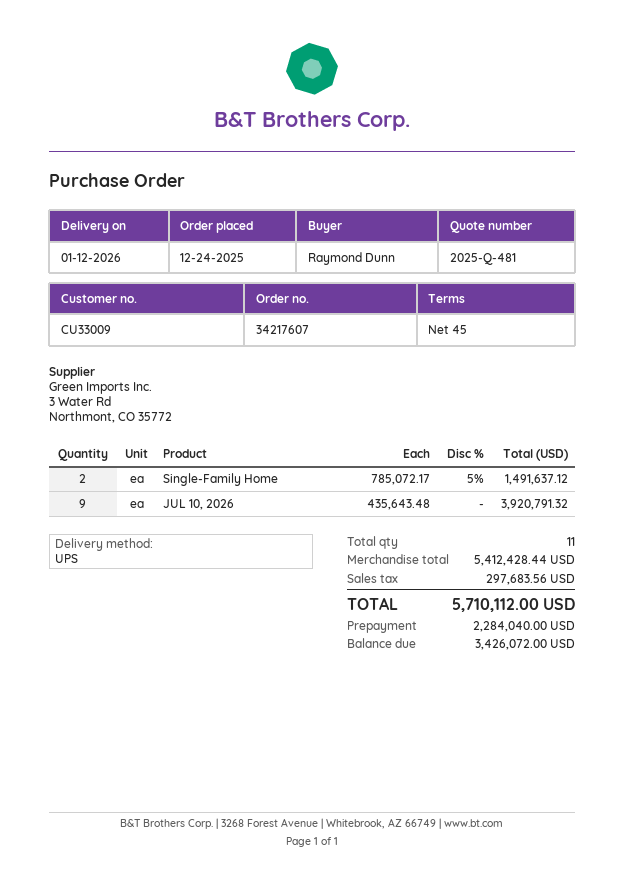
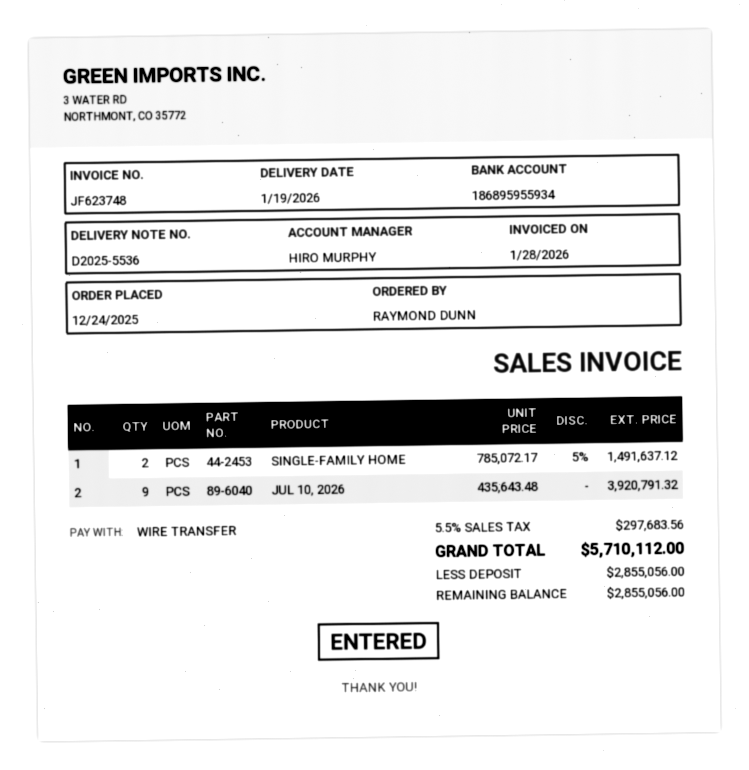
delivery date: 2026-01-12 -> 2026-01-19
deposit: 2284040.00 -> 2855056.00
balance: 3426072.00 -> 2855056.00

